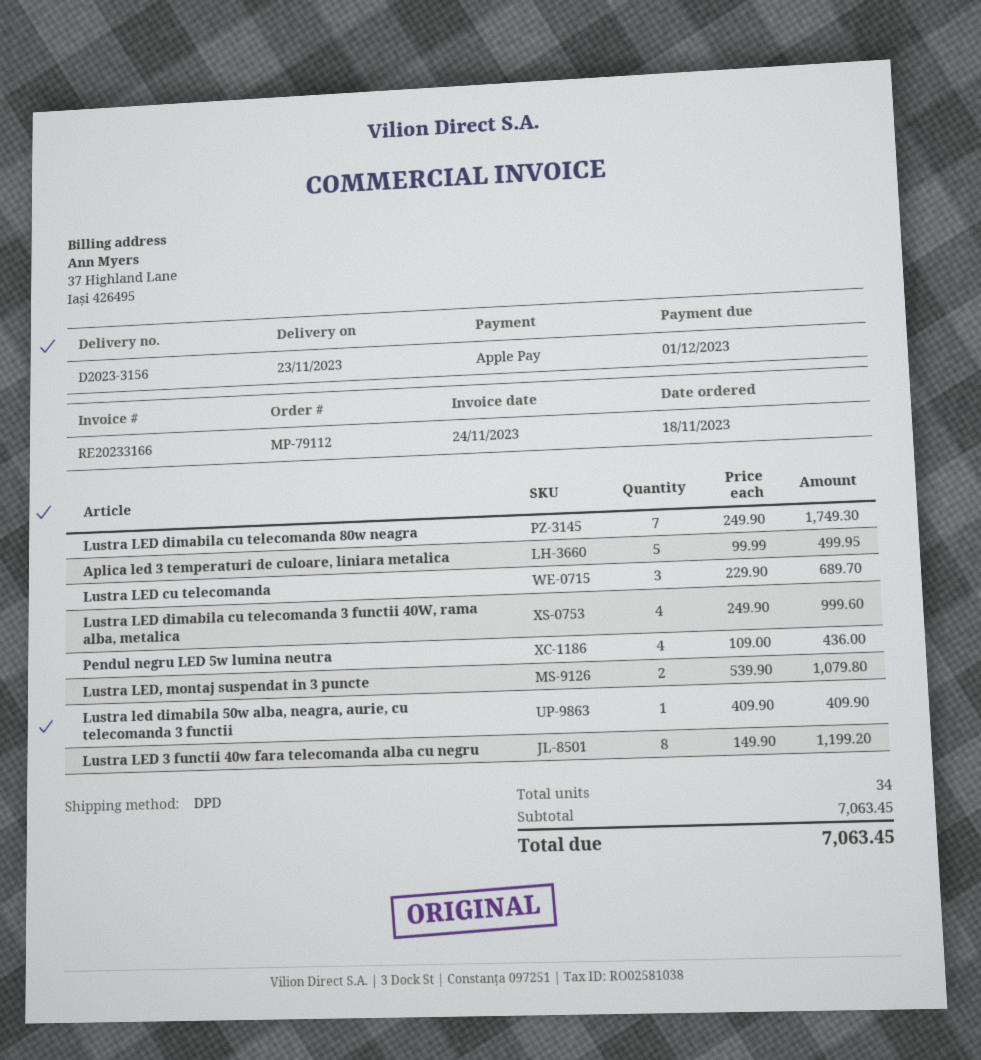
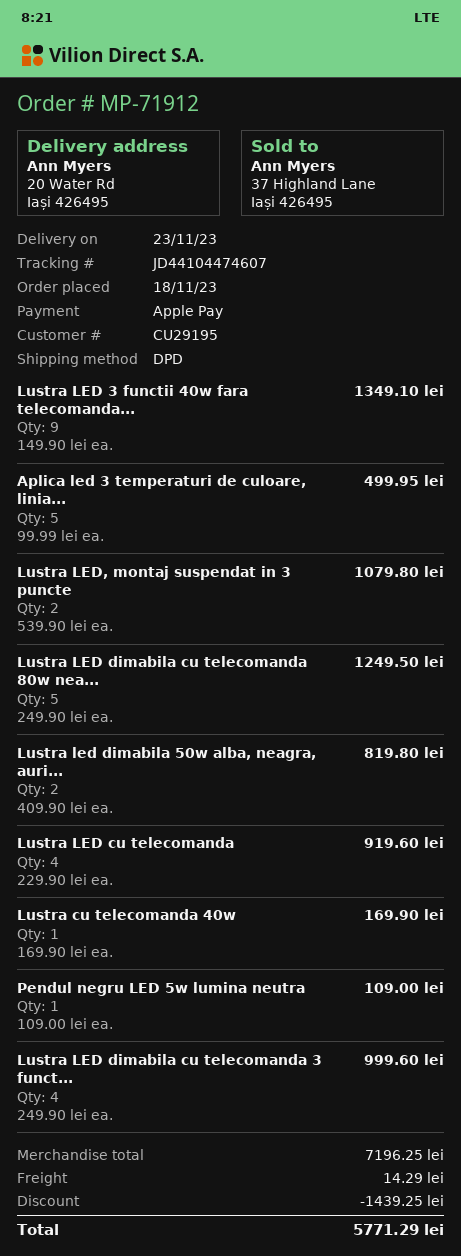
order number: MP-79112 -> MP-71912
Lustra LED dimabila cu telecomanda 80w neagra: 7 x 249.90 = 1749.30 -> 5 x 249.90 = 1249.50
Lustra LED cu telecomanda: 3 x 229.90 = 689.70 -> 4 x 229.90 = 919.60
Pendul negru LED 5w lumina neutra: 4 x 109.00 = 436.00 -> 1 x 109.00 = 109.00
Lustra led dimabila 50w alba, neagra, aurie, cu telecomanda 3 functii: 1 x 409.90 = 409.90 -> 2 x 409.90 = 819.80
Lustra LED 3 functii 40w fara telecomanda alba cu negru: 8 x 149.90 = 1199.20 -> 9 x 149.90 = 1349.10
Lustra cu telecomanda 40w: none -> 1 x 169.90 = 169.90
subtotal: 7063.45 -> 7196.25
discount: none -> 1439.25
shipping: none -> 14.29
total: 7063.45 -> 5771.29

